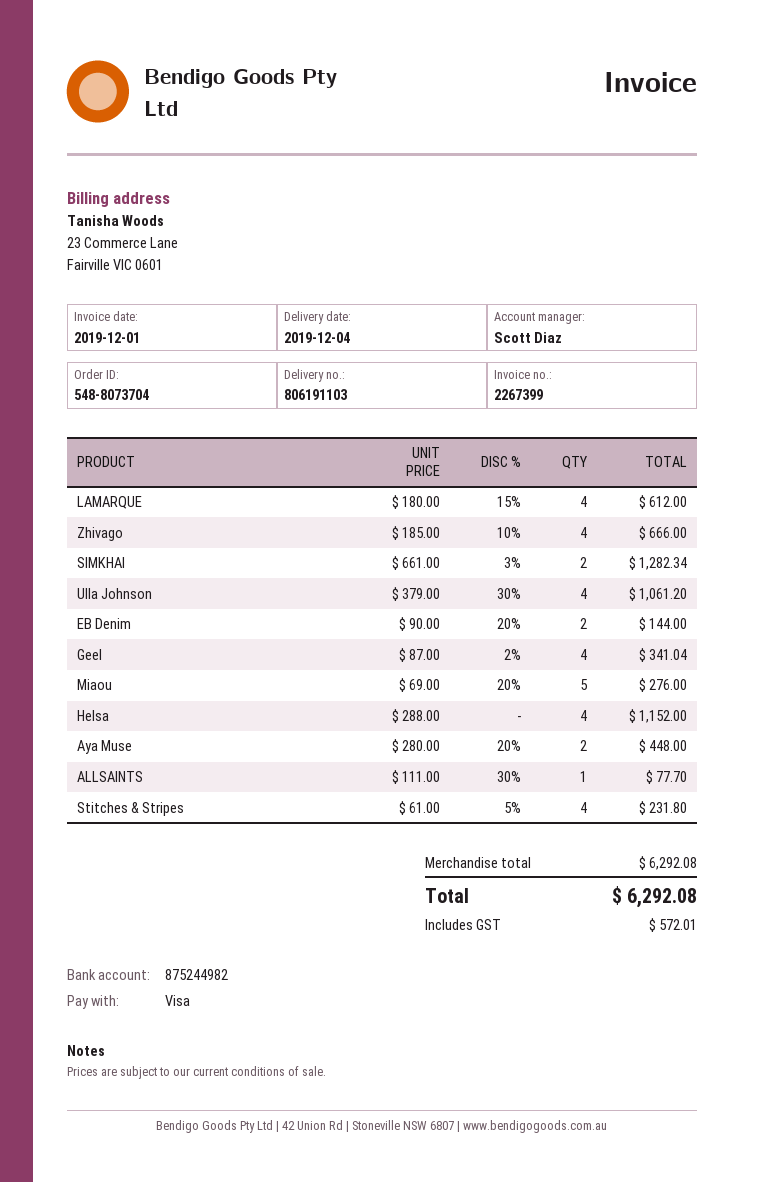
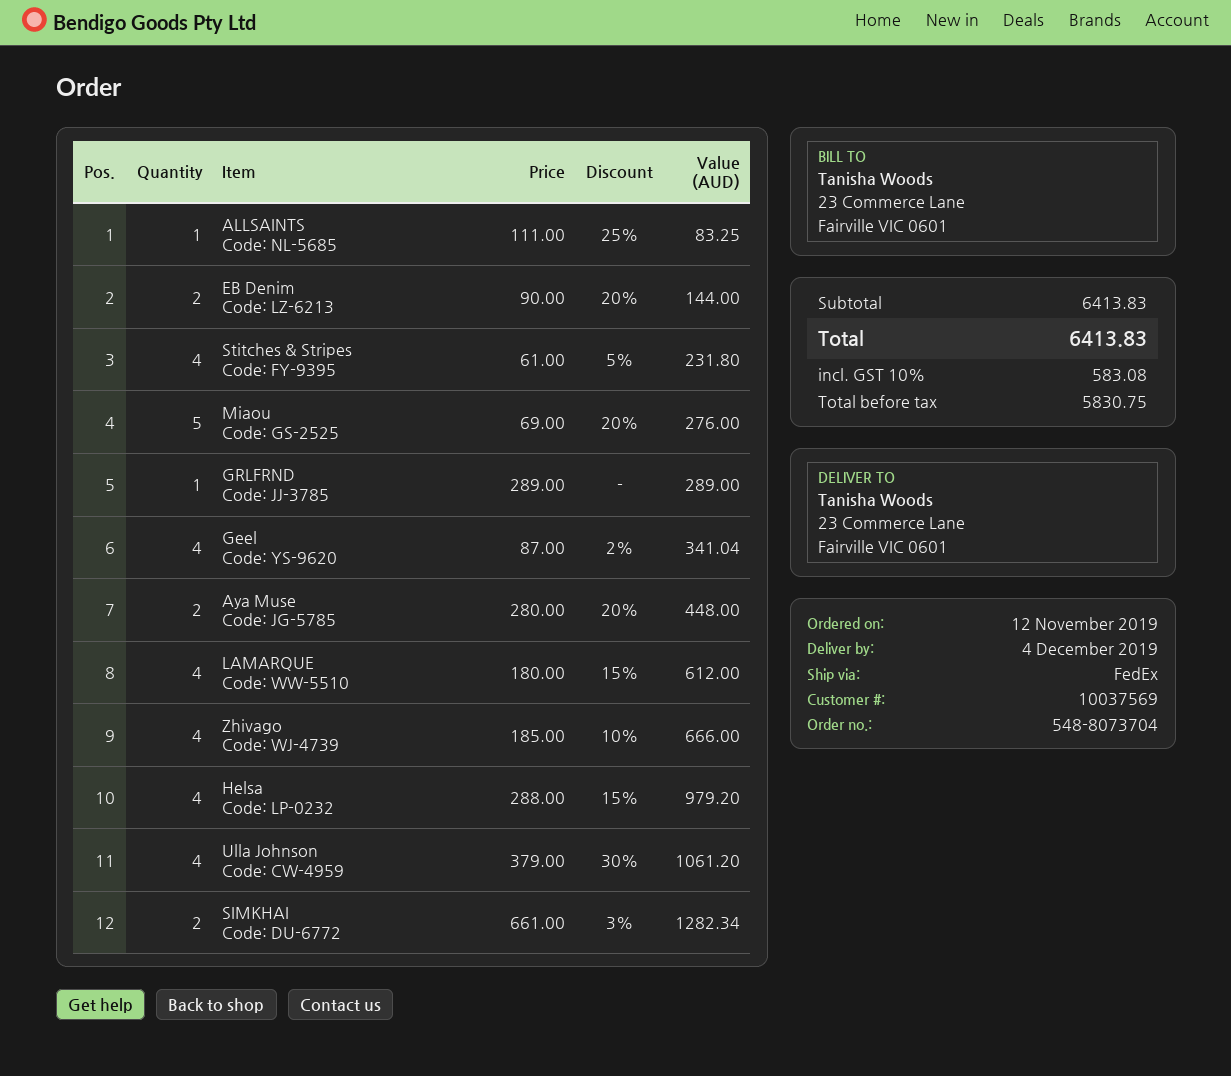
Helsa: 4 x 288.00 = 1152.00 -> 4 x 288.00 - 15% = 979.20
ALLSAINTS: 1 x 111.00 - 30% = 77.70 -> 1 x 111.00 - 25% = 83.25
GRLFRND: none -> 1 x 289.00 = 289.00
subtotal: 6292.08 -> 6413.83
tax: 572.01 -> 583.08
total: 6292.08 -> 6413.83

